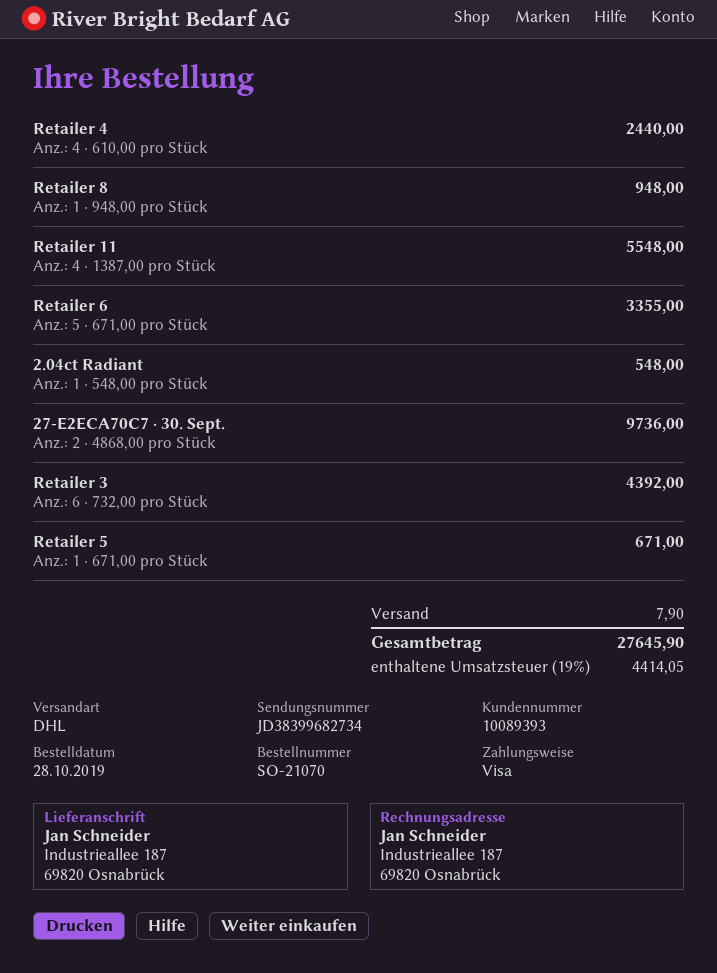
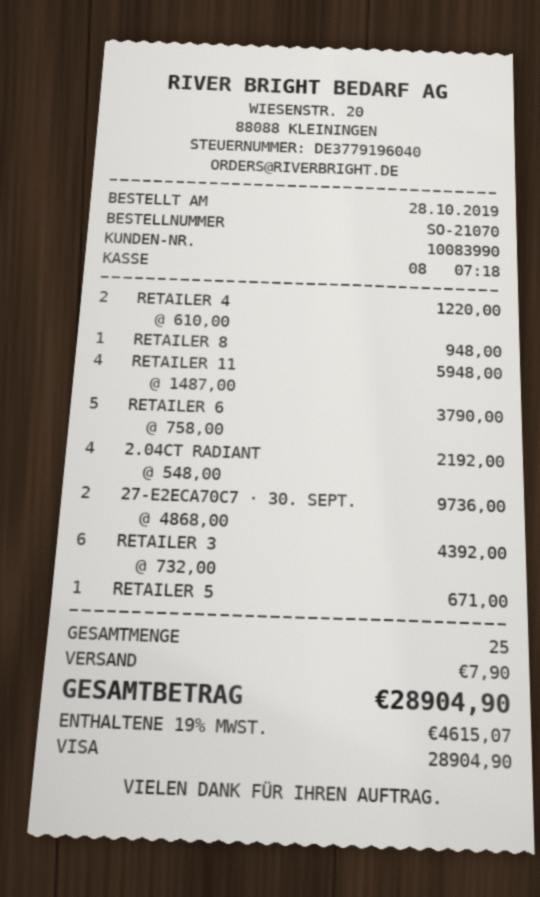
customer number: 10089393 -> 10083990
Retailer 4: 4 x 610.00 = 2440.00 -> 2 x 610.00 = 1220.00
Retailer 11: 4 x 1387.00 = 5548.00 -> 4 x 1487.00 = 5948.00
Retailer 6: 5 x 671.00 = 3355.00 -> 5 x 758.00 = 3790.00
2.04ct Radiant: 1 x 548.00 = 548.00 -> 4 x 548.00 = 2192.00
tax: 19% = 4414.05 -> 19% = 4615.07
total: 27645.90 -> 28904.90

